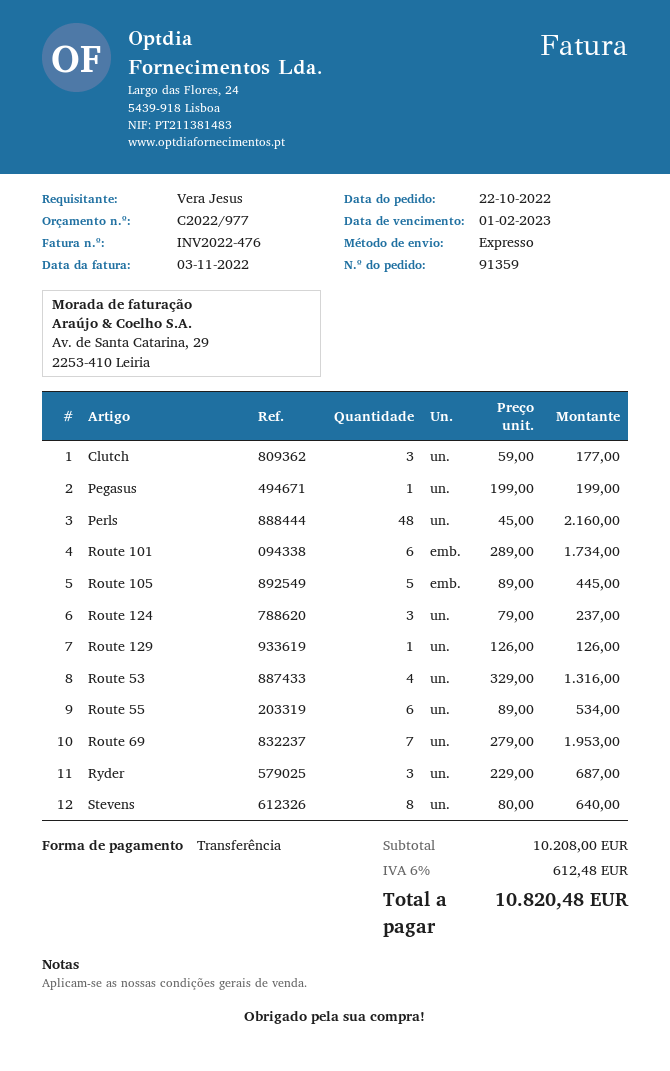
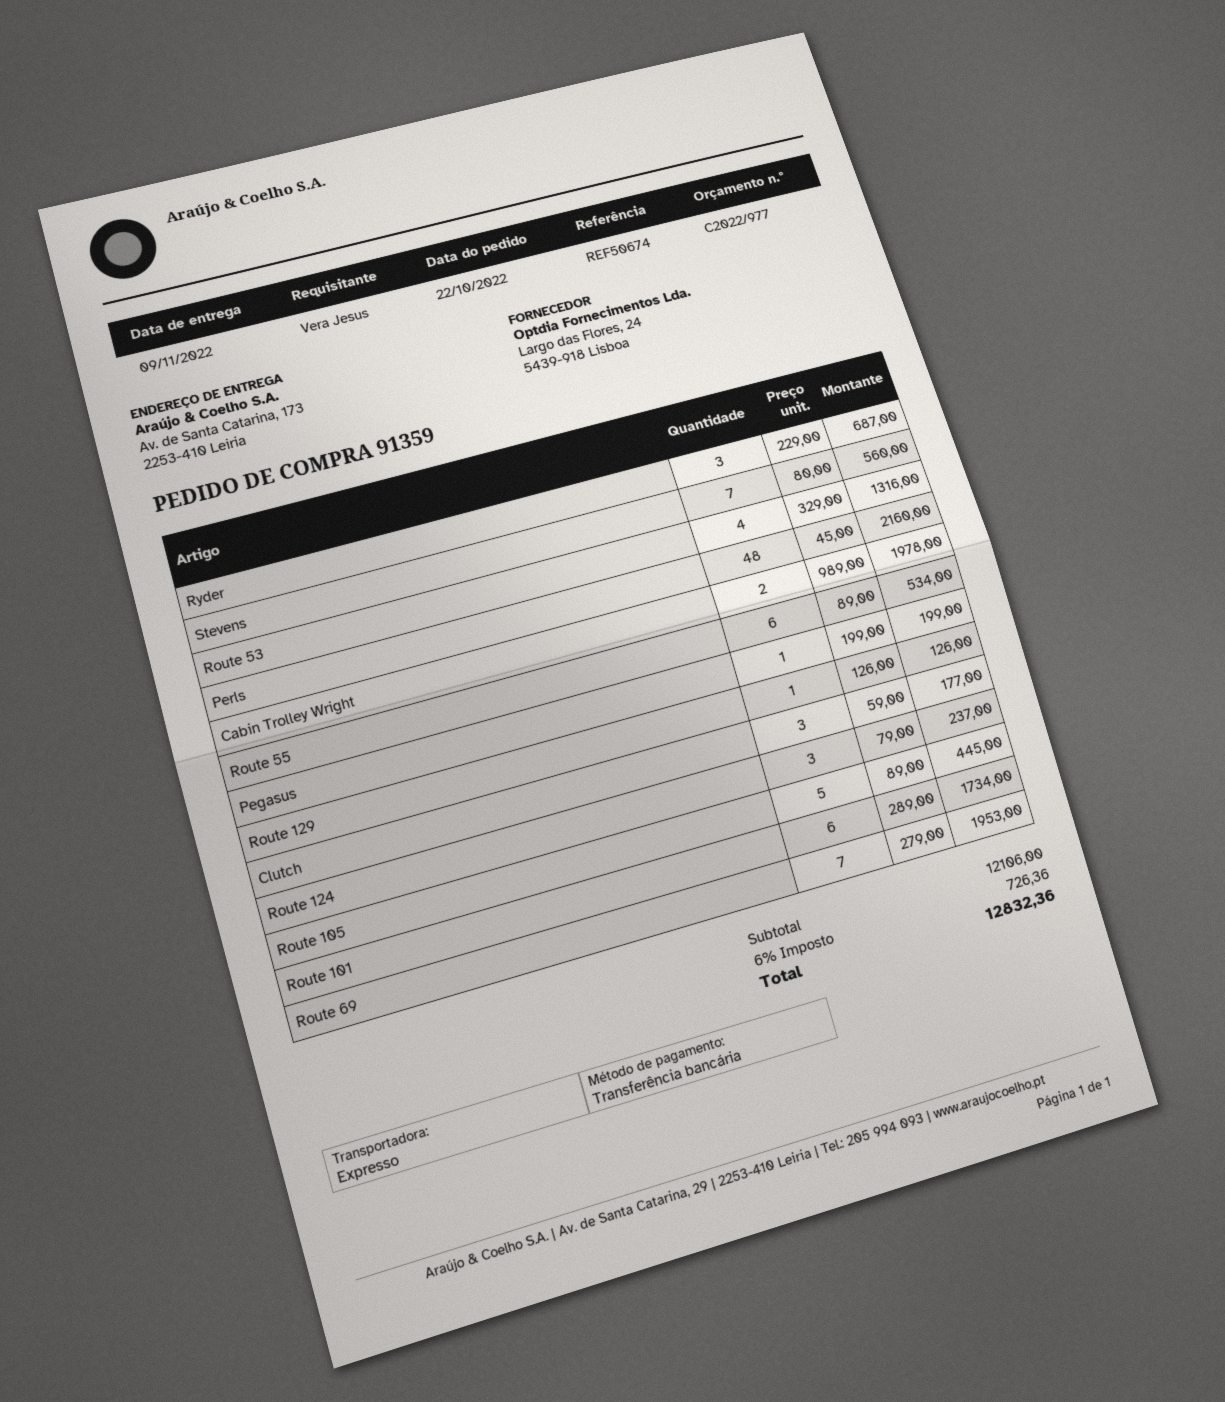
Stevens: 8 x 80.00 = 640.00 -> 7 x 80.00 = 560.00
Cabin Trolley Wright: none -> 2 x 989.00 = 1978.00
subtotal: 10208.00 -> 12106.00
tax: 6% = 612.48 -> 6% = 726.36
total: 10820.48 -> 12832.36

